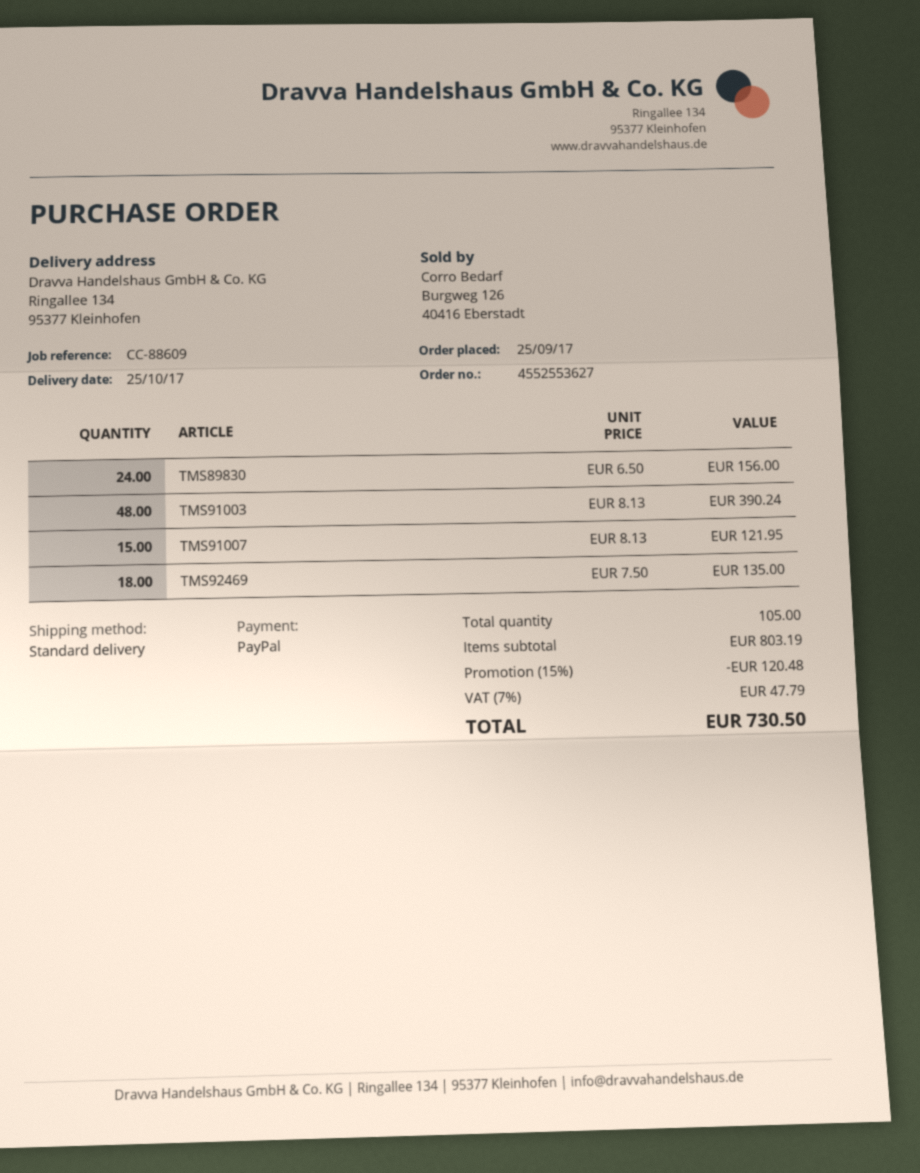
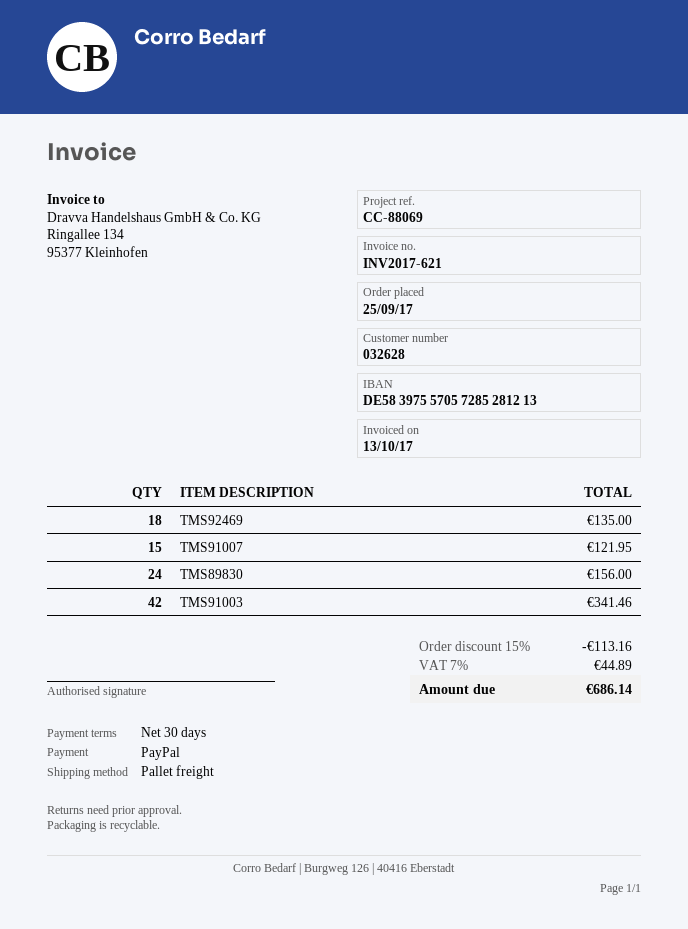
reference: CC-88609 -> CC-88069
shipping method: standard -> pallet freight
TMS91003: 48 for 390.24 -> 42 for 341.46
discount: 15% = 120.48 -> 15% = 113.16
tax: 7% = 47.79 -> 7% = 44.89
total: 730.50 -> 686.14

